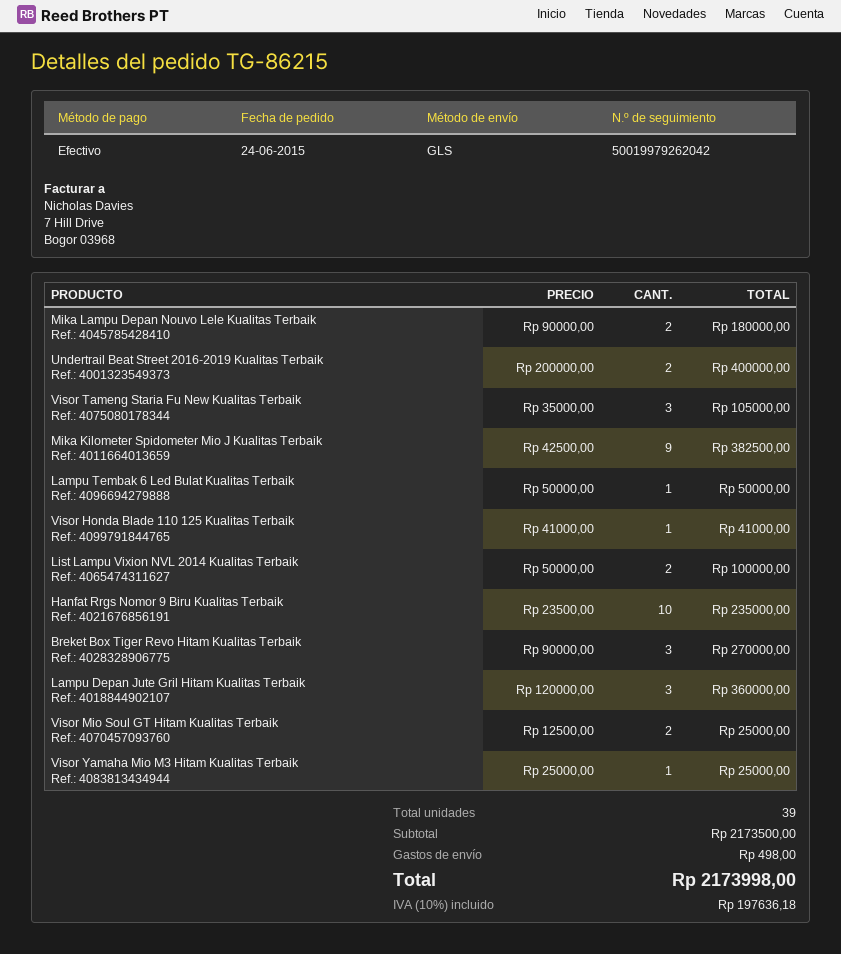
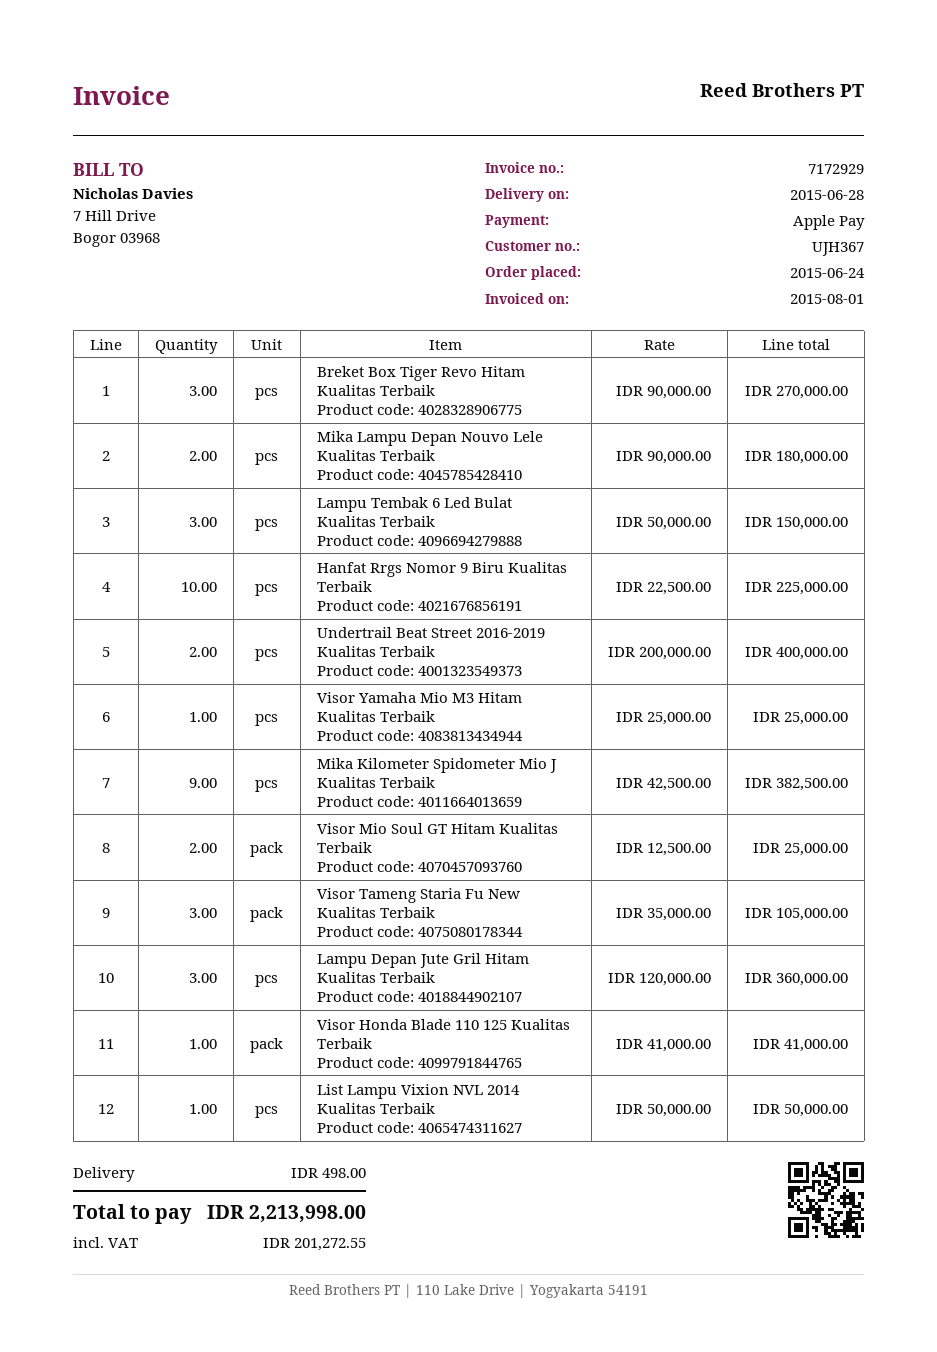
payment method: cash -> Apple Pay
Lampu Tembak 6 Led Bulat Kualitas Terbaik: 1 x 50000.00 = 50000.00 -> 3 x 50000.00 = 150000.00
List Lampu Vixion NVL 2014 Kualitas Terbaik: 2 x 50000.00 = 100000.00 -> 1 x 50000.00 = 50000.00
Hanfat Rrgs Nomor 9 Biru Kualitas Terbaik: 10 x 23500.00 = 235000.00 -> 10 x 22500.00 = 225000.00
tax: 197636.18 -> 201272.55
total: 2173998.00 -> 2213998.00

